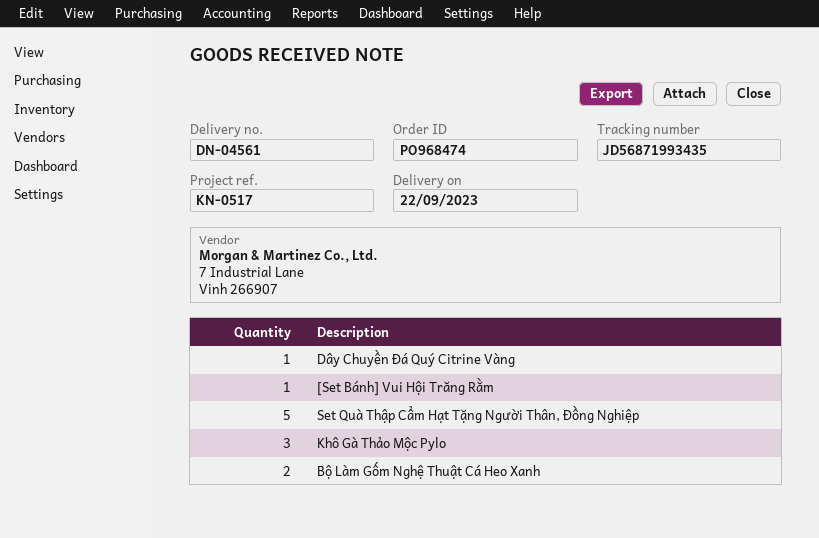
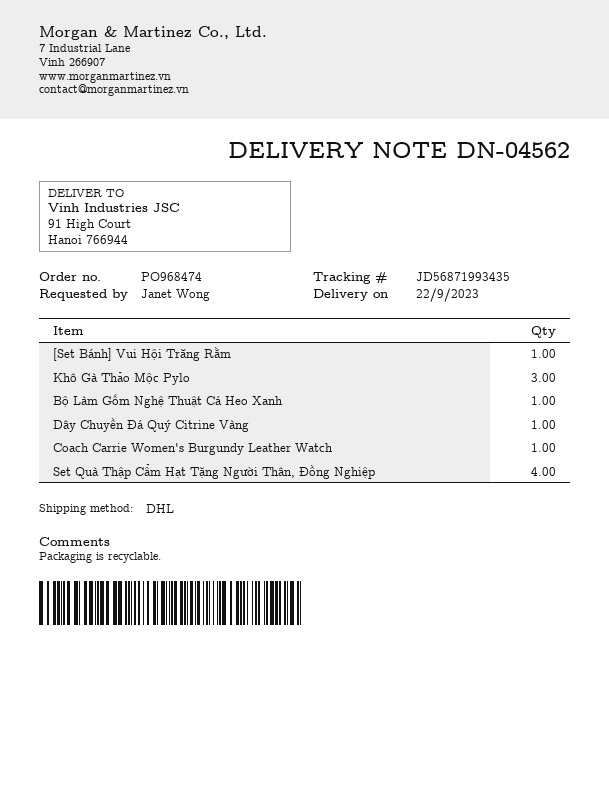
delivery note number: DN-04561 -> DN-04562
Set Quà Thập Cẩm Hạt Tặng Người Thân, Đồng Nghiệp: 5 -> 4
Bộ Làm Gốm Nghệ Thuật Cá Heo Xanh: 2 -> 1
Coach Carrie Women's Burgundy Leather Watch: none -> 1

